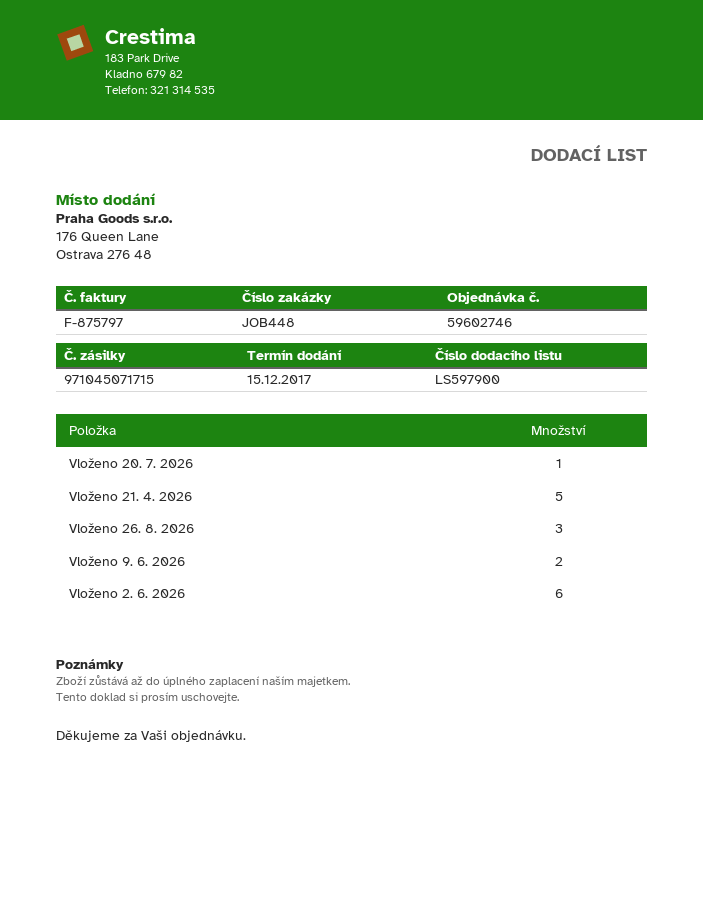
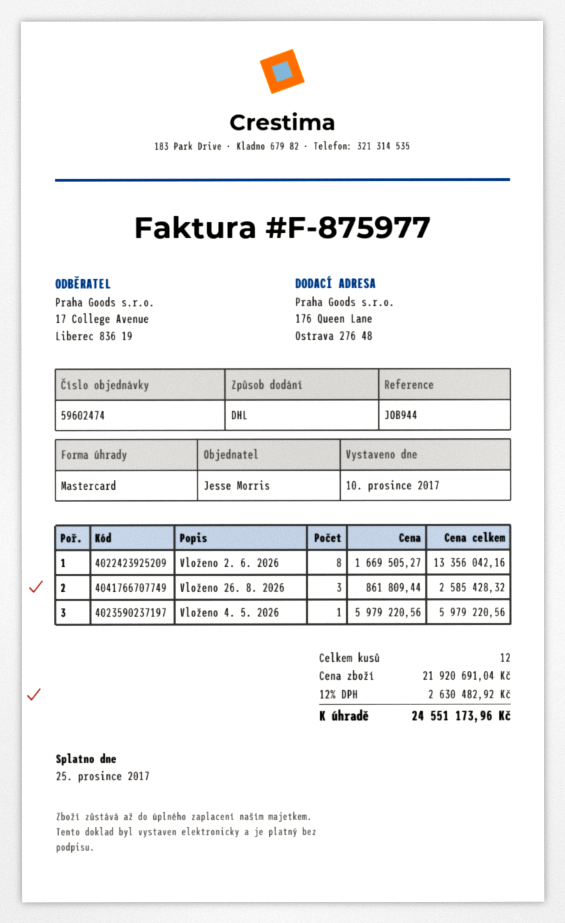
order number: 59602746 -> 59602474
invoice number: F-875797 -> F-875977
reference: JOB448 -> JOB944
Vloženo 20. 7. 2026: 1 -> none
Vloženo 21. 4. 2026: 5 -> none
Vloženo 9. 6. 2026: 2 -> none
Vloženo 2. 6. 2026: 6 -> 8
Vloženo 4. 5. 2026: none -> 1

